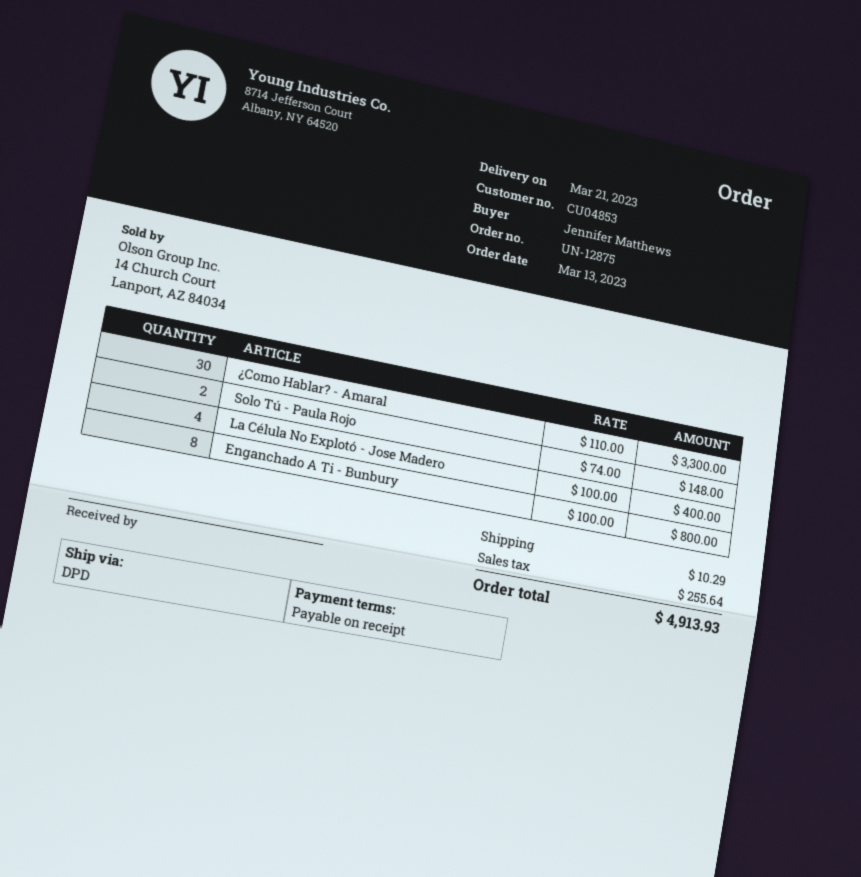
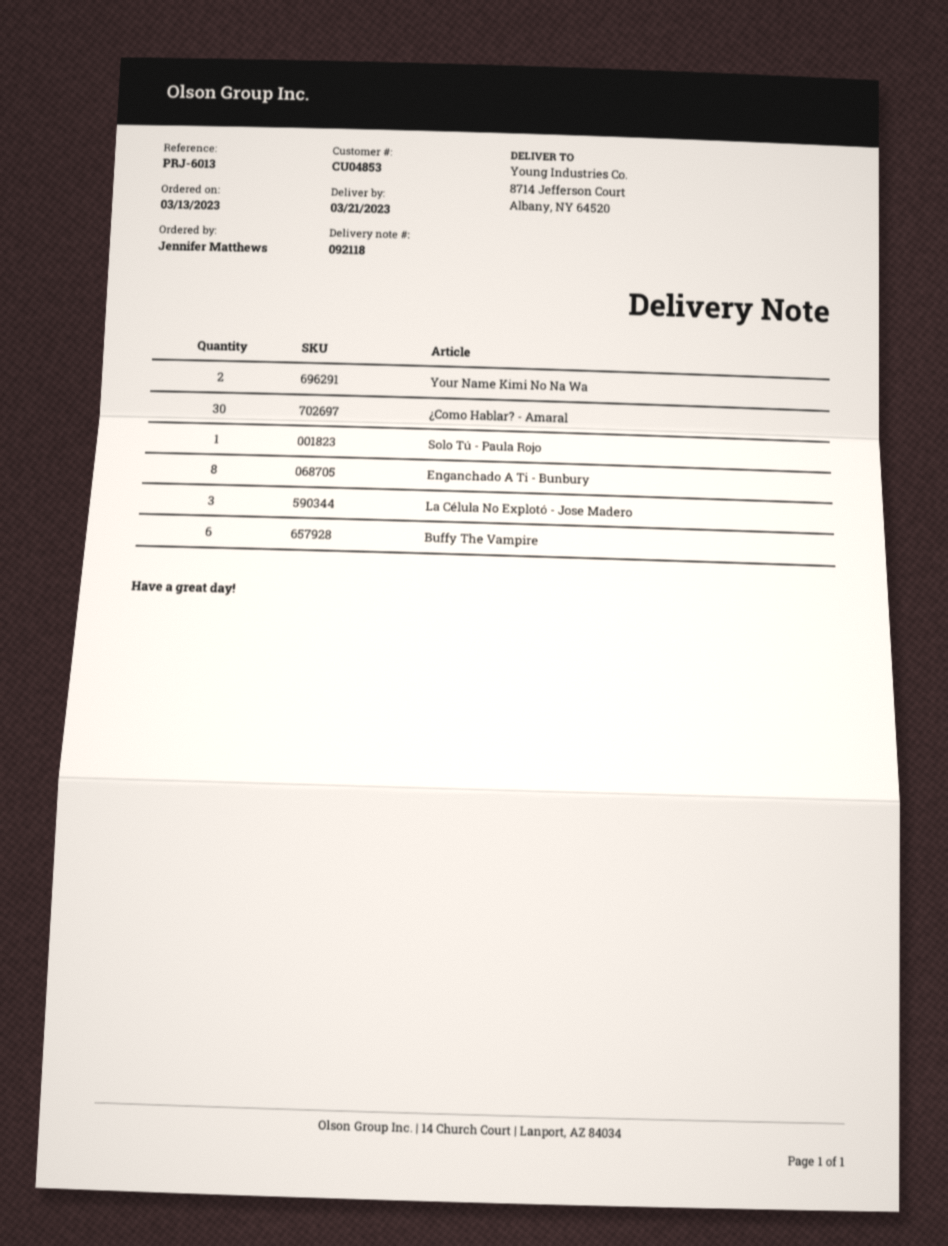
Solo Tú - Paula Rojo: 2 -> 1
La Célula No Explotó - Jose Madero: 4 -> 3
Your Name Kimi No Na Wa: none -> 2
Buffy The Vampire: none -> 6

